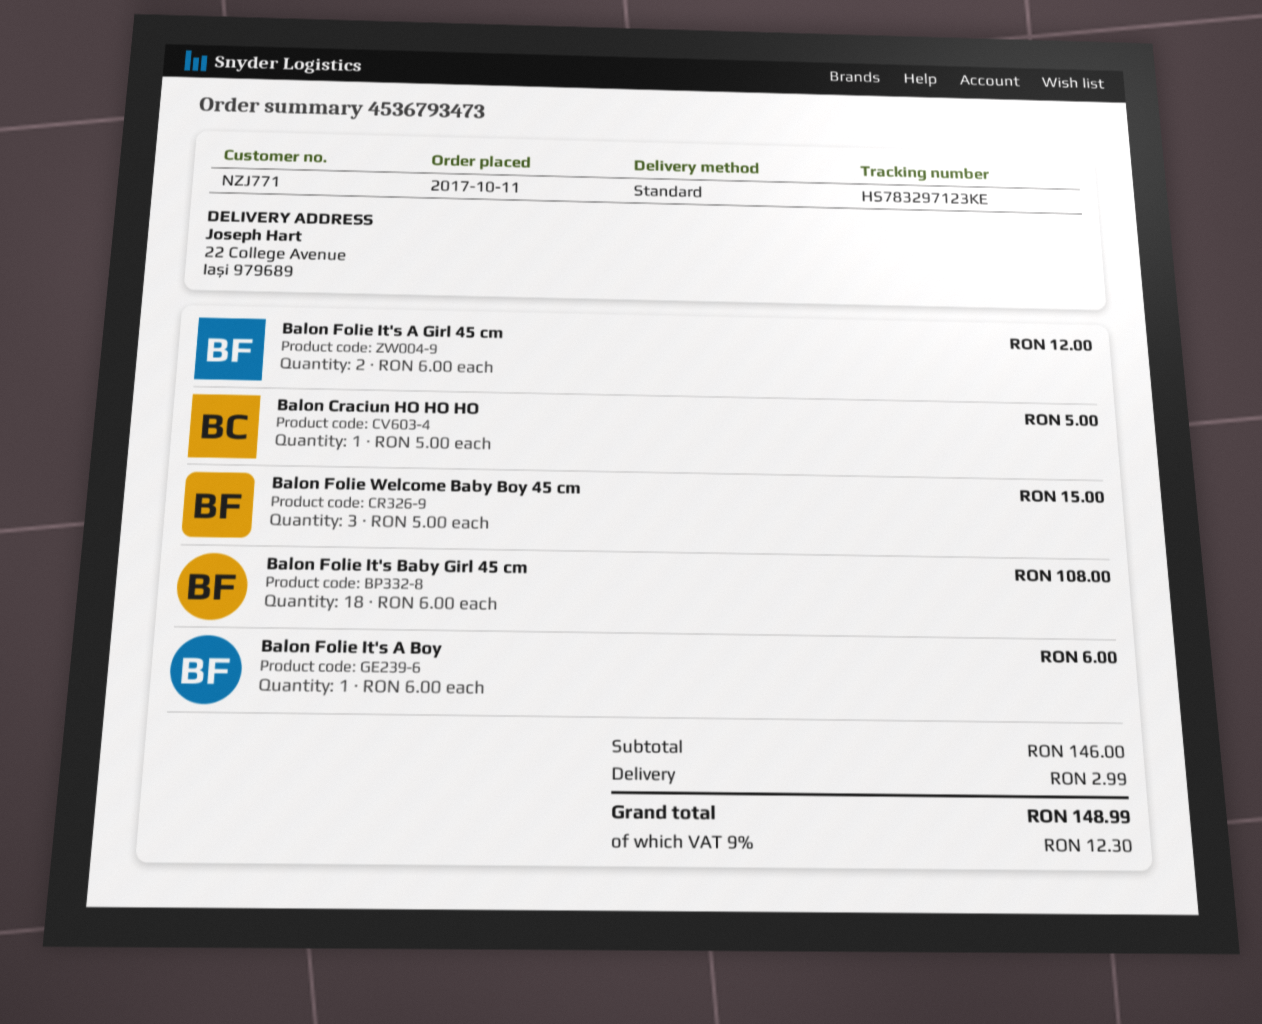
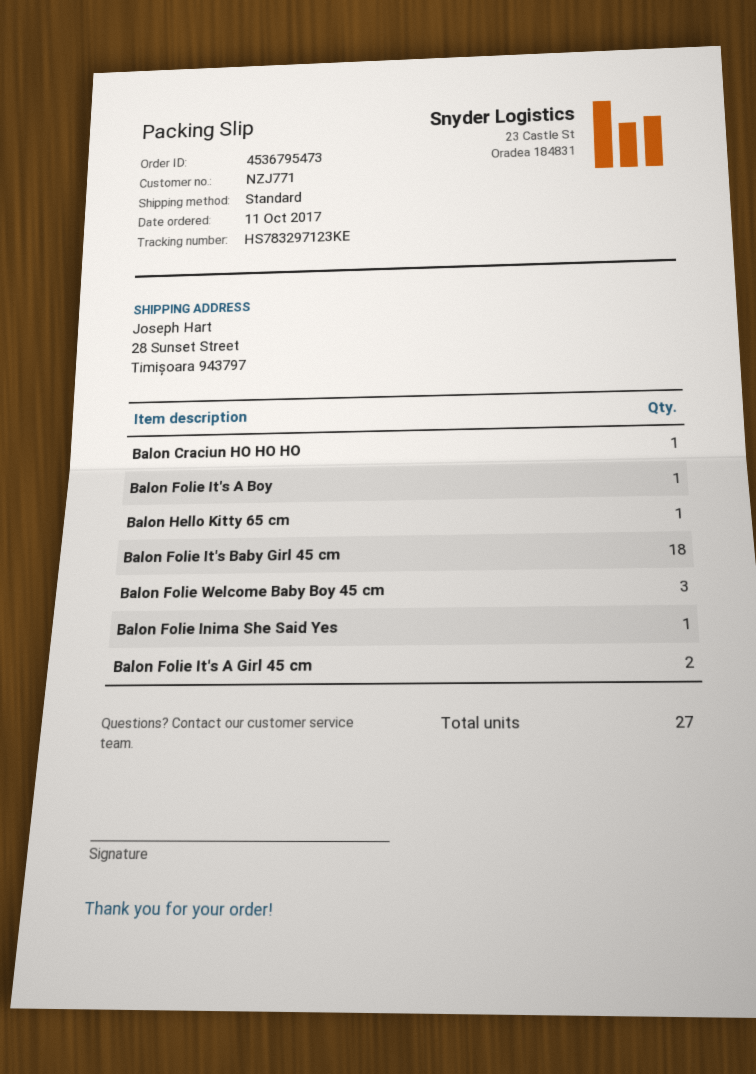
order number: 4536793473 -> 4536795473
ship to: 22 College Avenue, Iași 979689 -> 28 Sunset Street, Timișoara 943797
Balon Hello Kitty 65 cm: none -> 1
Balon Folie Inima She Said Yes: none -> 1

